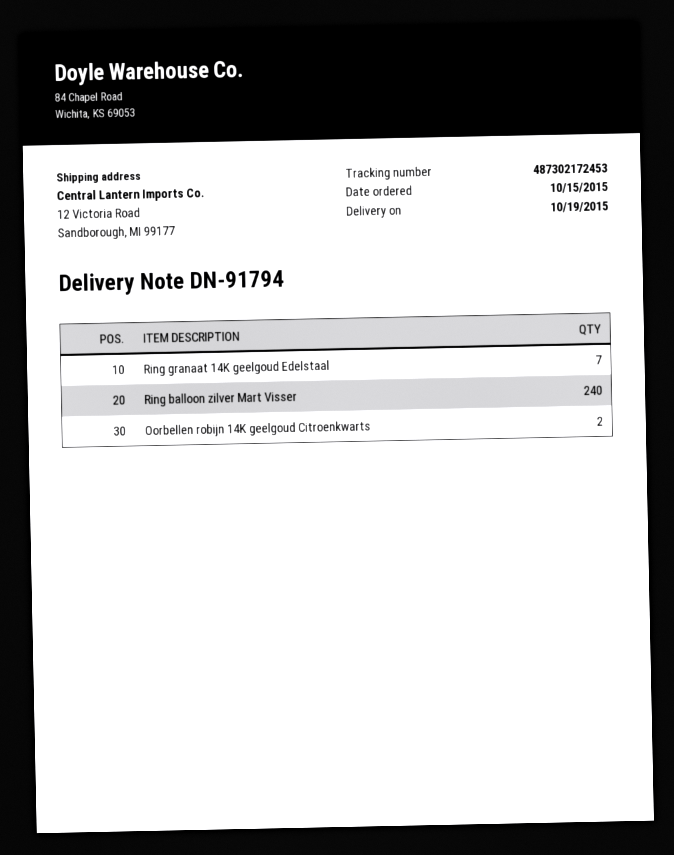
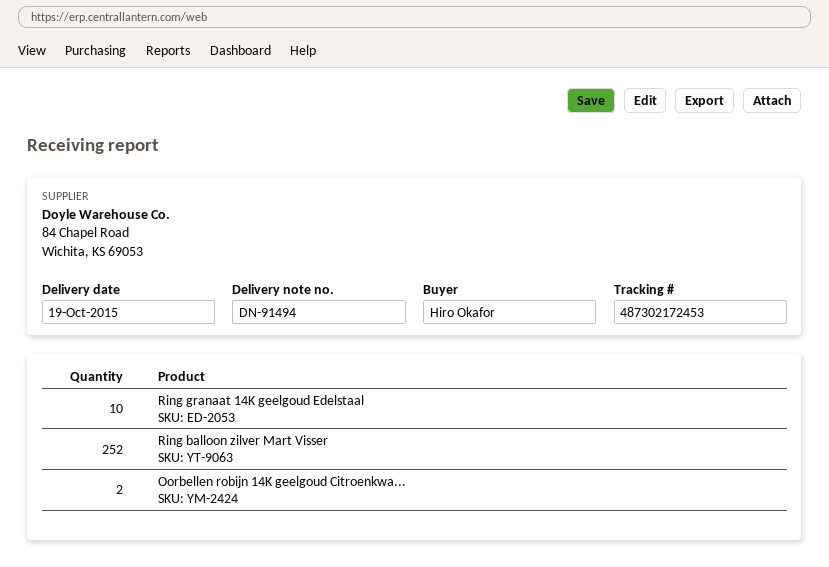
delivery note number: DN-91794 -> DN-91494
Ring granaat 14K geelgoud Edelstaal: 7 -> 10
Ring balloon zilver Mart Visser: 240 -> 252

